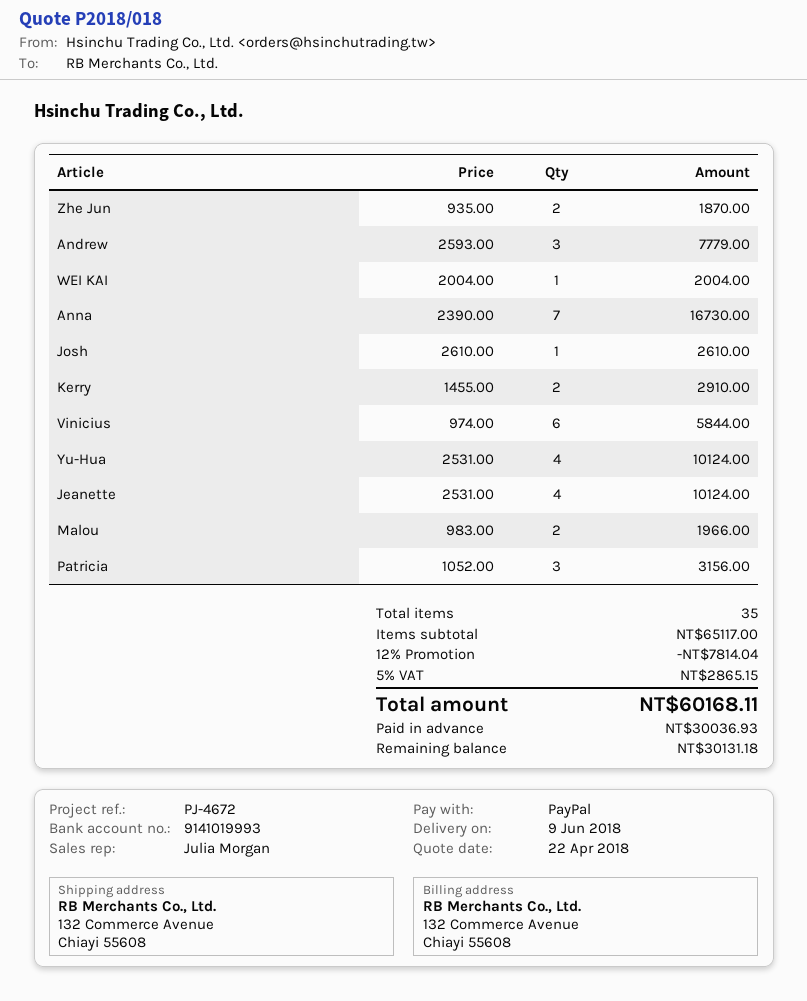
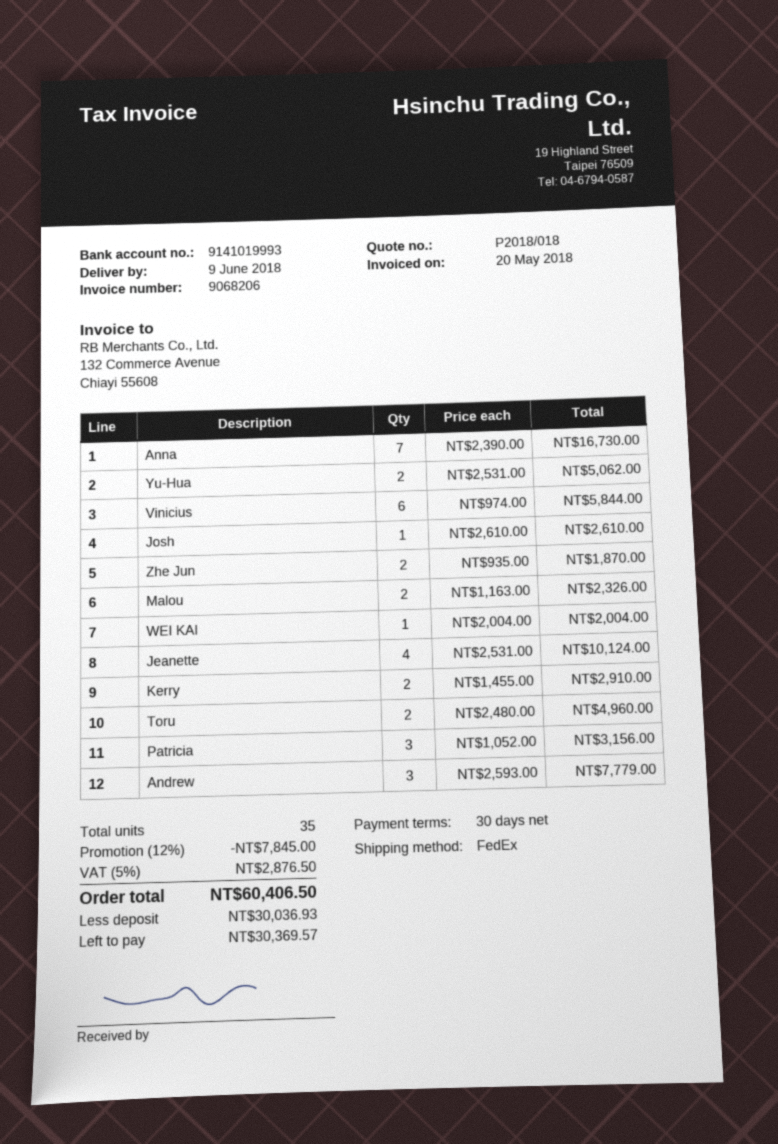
Yu-Hua: 4 x 2531.00 = 10124.00 -> 2 x 2531.00 = 5062.00
Malou: 2 x 983.00 = 1966.00 -> 2 x 1163.00 = 2326.00
Toru: none -> 2 x 2480.00 = 4960.00
discount: 12% = 7814.04 -> 12% = 7845.00
tax: 5% = 2865.15 -> 5% = 2876.50
total: 60168.11 -> 60406.50
balance: 30131.18 -> 30369.57

